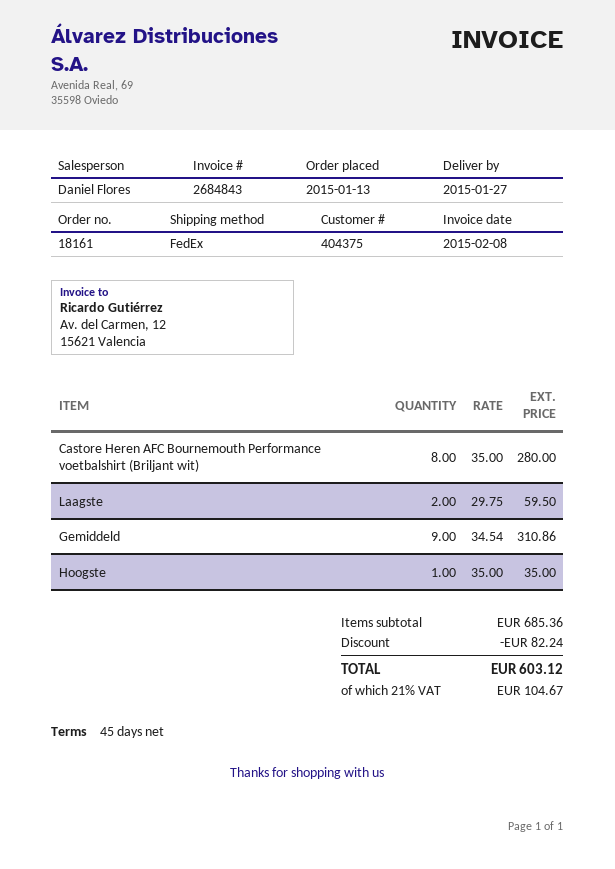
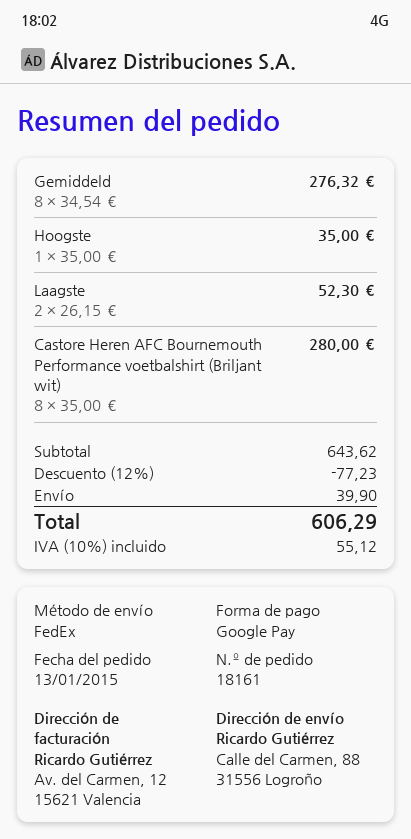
Laagste: 2 x 29.75 = 59.50 -> 2 x 26.15 = 52.30
Gemiddeld: 9 x 34.54 = 310.86 -> 8 x 34.54 = 276.32
subtotal: 685.36 -> 643.62
discount: 82.24 -> 77.23
shipping: none -> 39.90
tax: 21% = 104.67 -> 10% = 55.12
total: 603.12 -> 606.29

